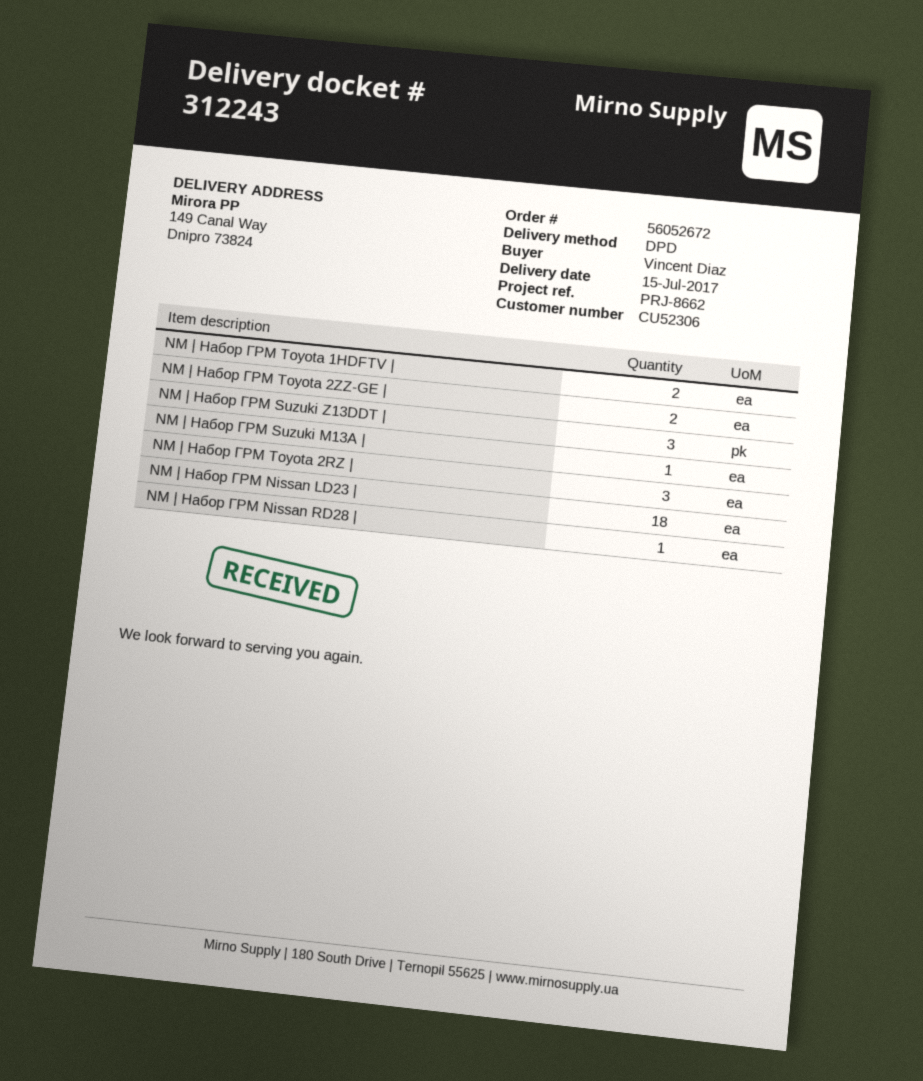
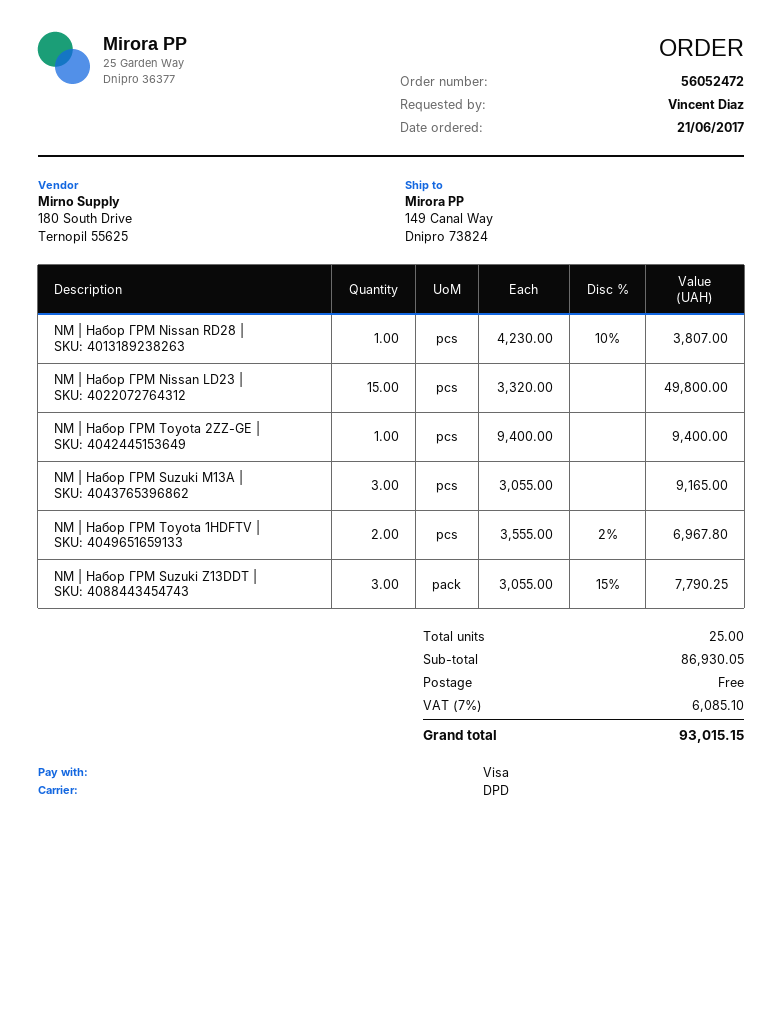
order number: 56052672 -> 56052472
NM | Набор ГРМ Toyota 2ZZ-GE |: 2 -> 1
NM | Набор ГРМ Suzuki M13A |: 1 -> 3
NM | Набор ГРМ Toyota 2RZ |: 3 -> none
NM | Набор ГРМ Nissan LD23 |: 18 -> 15

